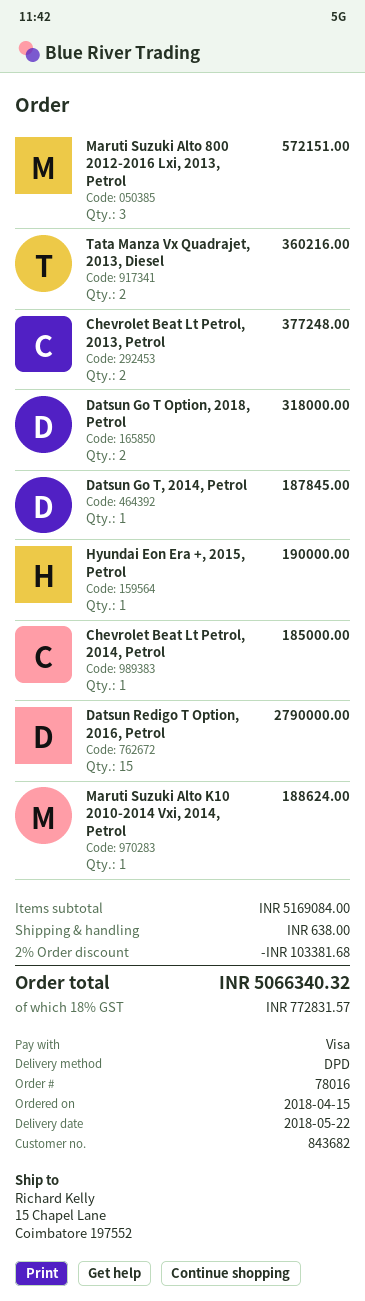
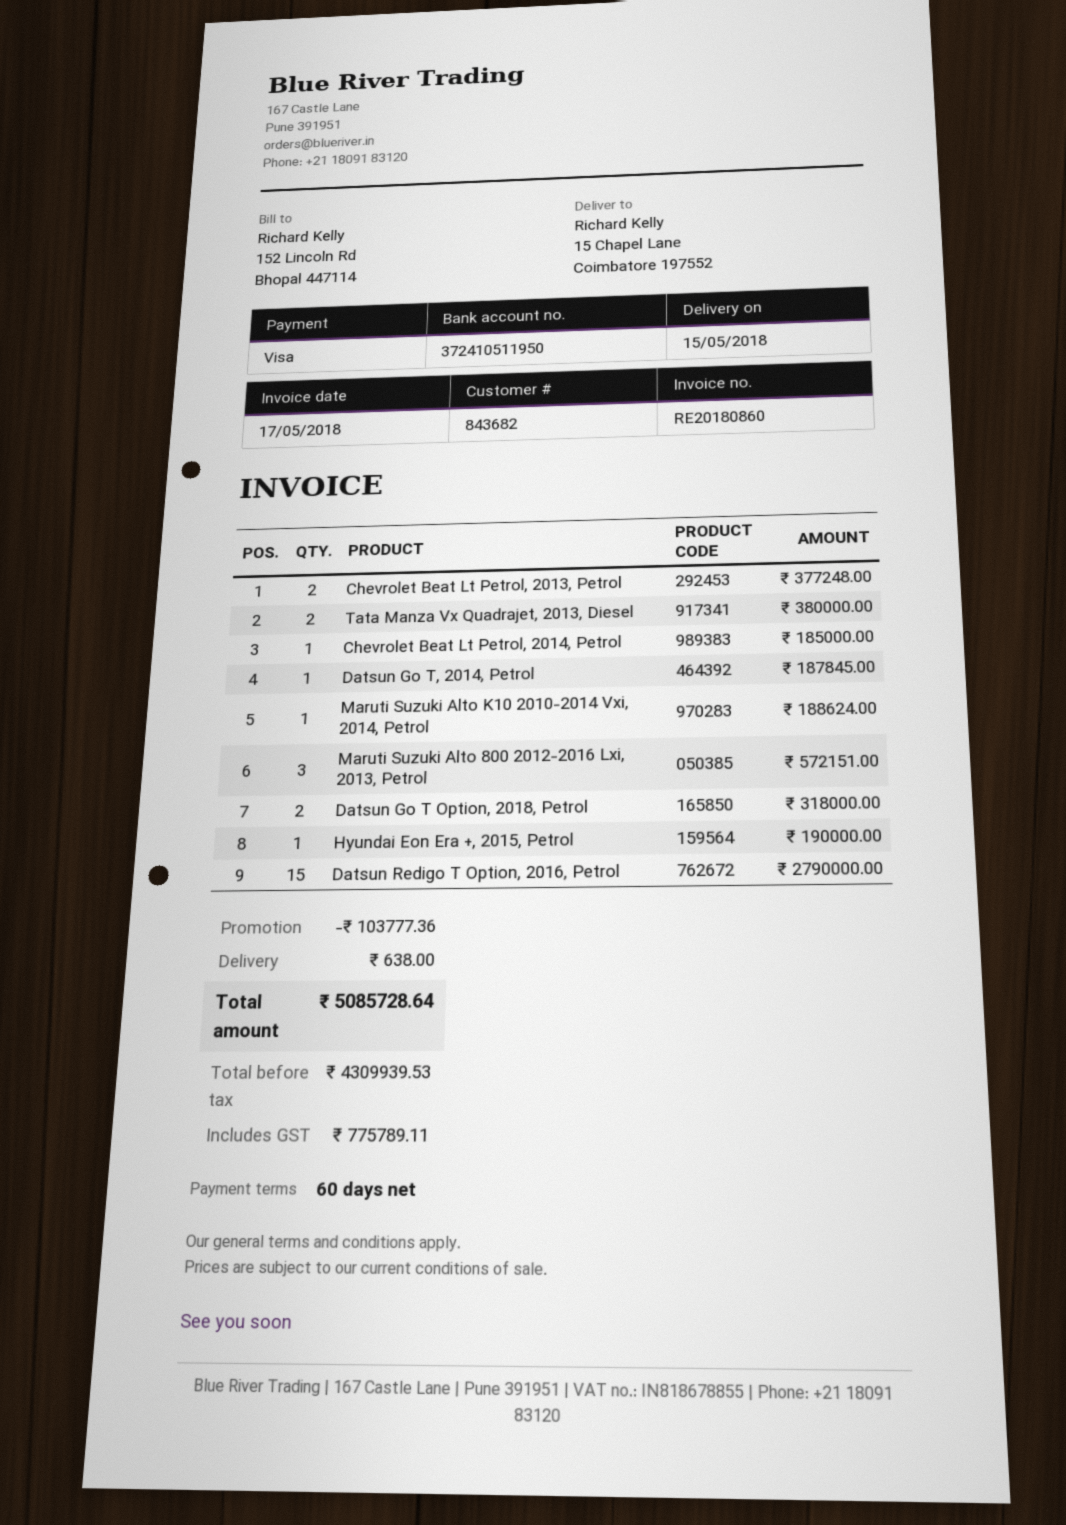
delivery date: 2018-05-22 -> 2018-05-15
Tata Manza Vx Quadrajet, 2013, Diesel: 2 for 360216.00 -> 2 for 380000.00
discount: 103381.68 -> 103777.36
tax: 772831.57 -> 775789.11
total: 5066340.32 -> 5085728.64

